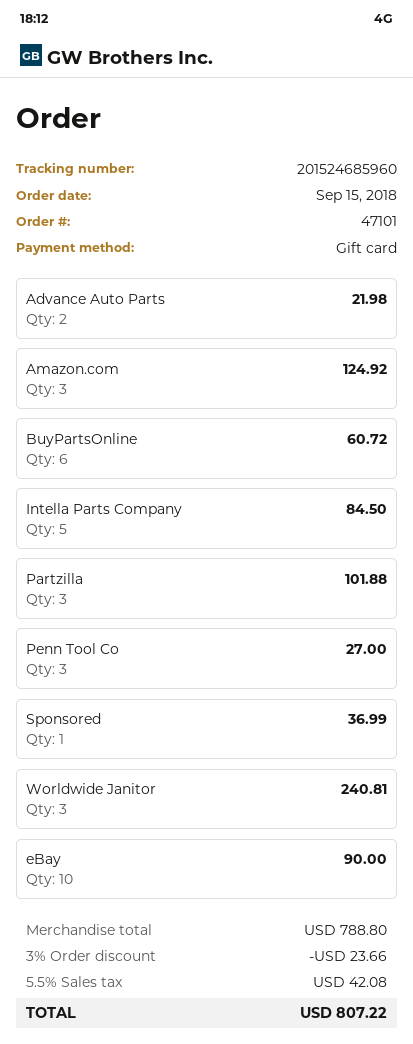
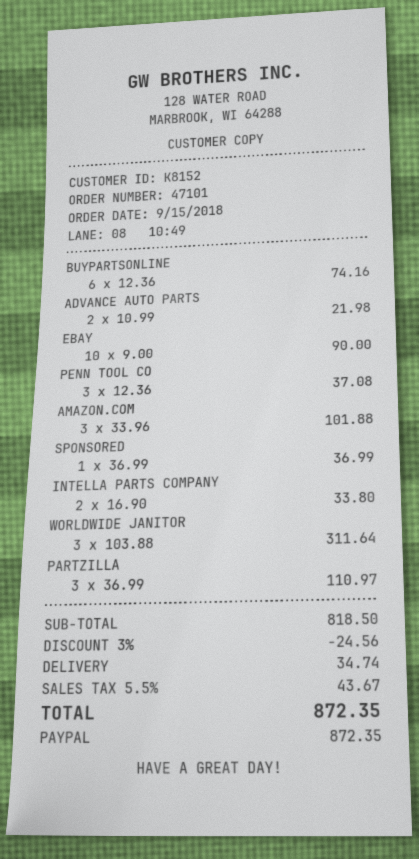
payment method: gift card -> PayPal
Amazon.com: 3 for 124.92 -> 3 for 101.88
BuyPartsOnline: 6 for 60.72 -> 6 for 74.16
Intella Parts Company: 5 for 84.50 -> 2 for 33.80
Partzilla: 3 for 101.88 -> 3 for 110.97
Penn Tool Co: 3 for 27.00 -> 3 for 37.08
Worldwide Janitor: 3 for 240.81 -> 3 for 311.64
subtotal: 788.80 -> 818.50
discount: 3% = 23.66 -> 3% = 24.56
shipping: none -> 34.74
tax: 5.5% = 42.08 -> 5.5% = 43.67
total: 807.22 -> 872.35

